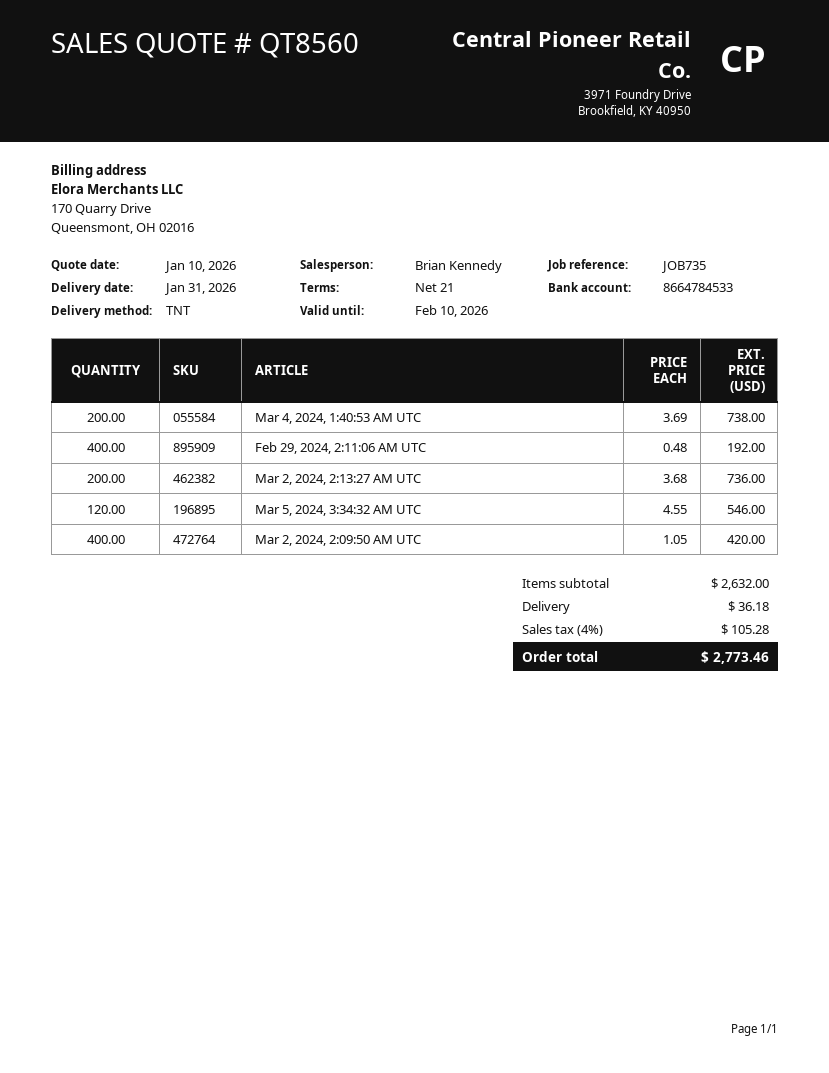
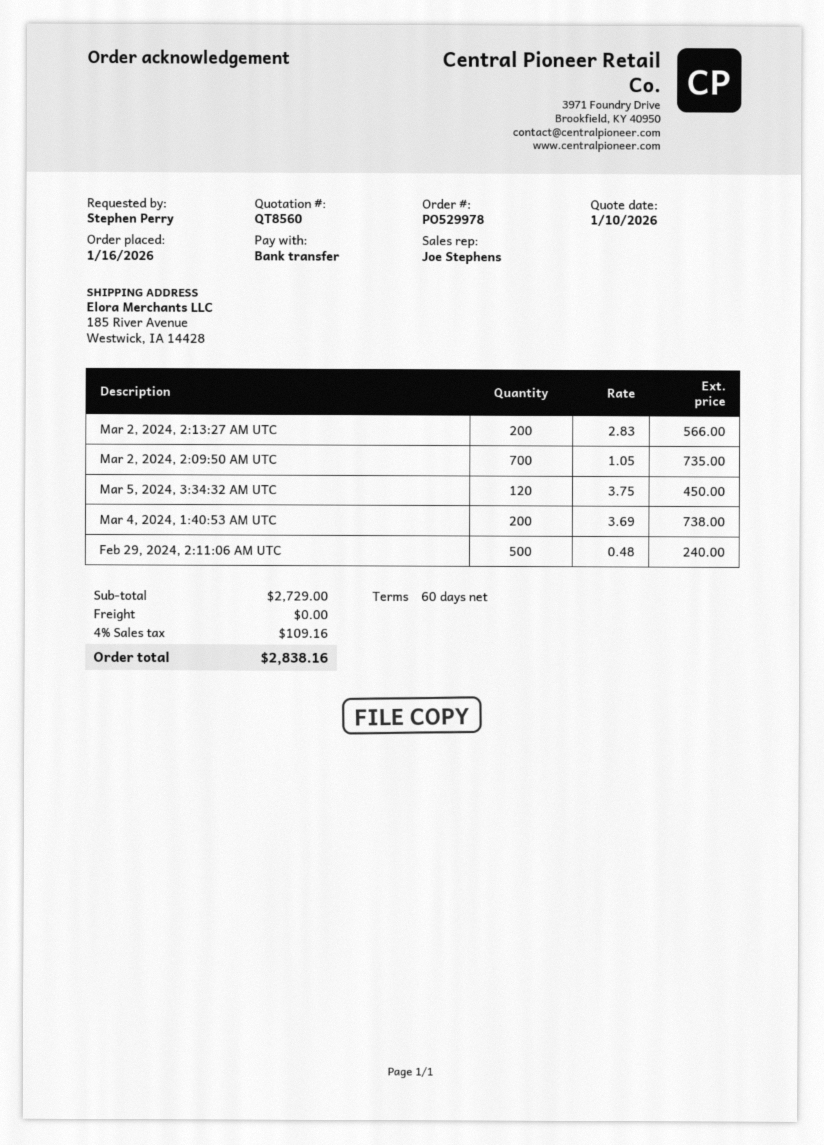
payment terms: 21 days -> 60 days
sales rep: Brian Kennedy -> Joe Stephens
Feb 29, 2024, 2:11:06 AM UTC: 400 x 0.48 = 192.00 -> 500 x 0.48 = 240.00
Mar 2, 2024, 2:13:27 AM UTC: 200 x 3.68 = 736.00 -> 200 x 2.83 = 566.00
Mar 5, 2024, 3:34:32 AM UTC: 120 x 4.55 = 546.00 -> 120 x 3.75 = 450.00
Mar 2, 2024, 2:09:50 AM UTC: 400 x 1.05 = 420.00 -> 700 x 1.05 = 735.00
subtotal: 2632.00 -> 2729.00
shipping: 36.18 -> 0.00
tax: 4% = 105.28 -> 4% = 109.16
total: 2773.46 -> 2838.16

